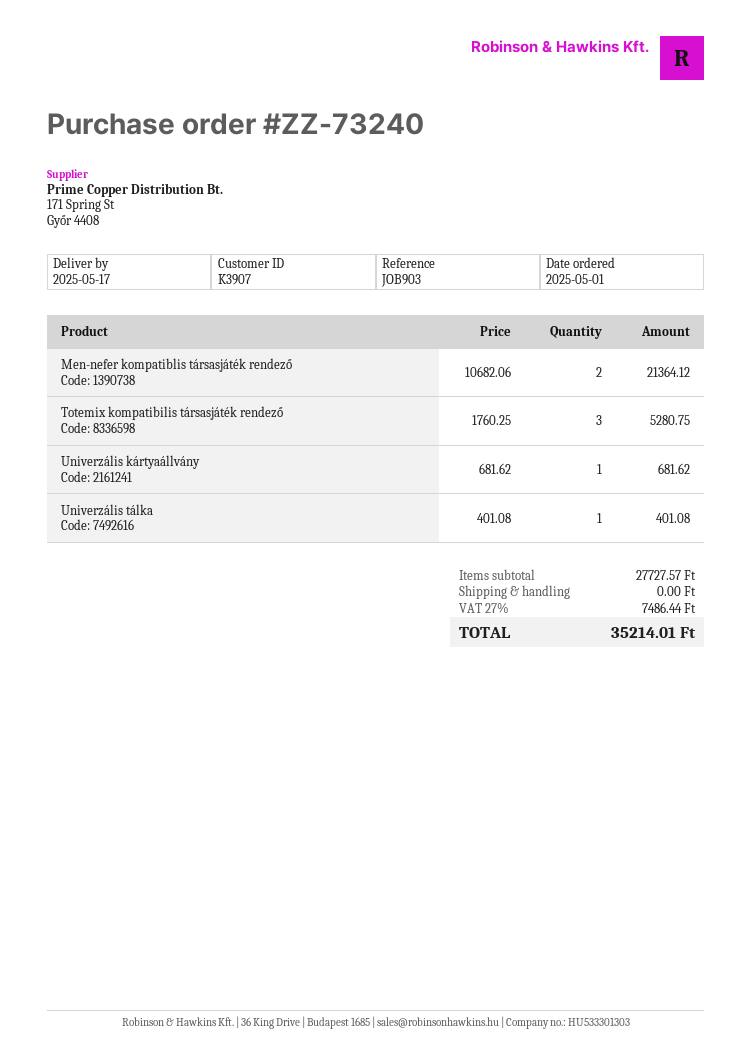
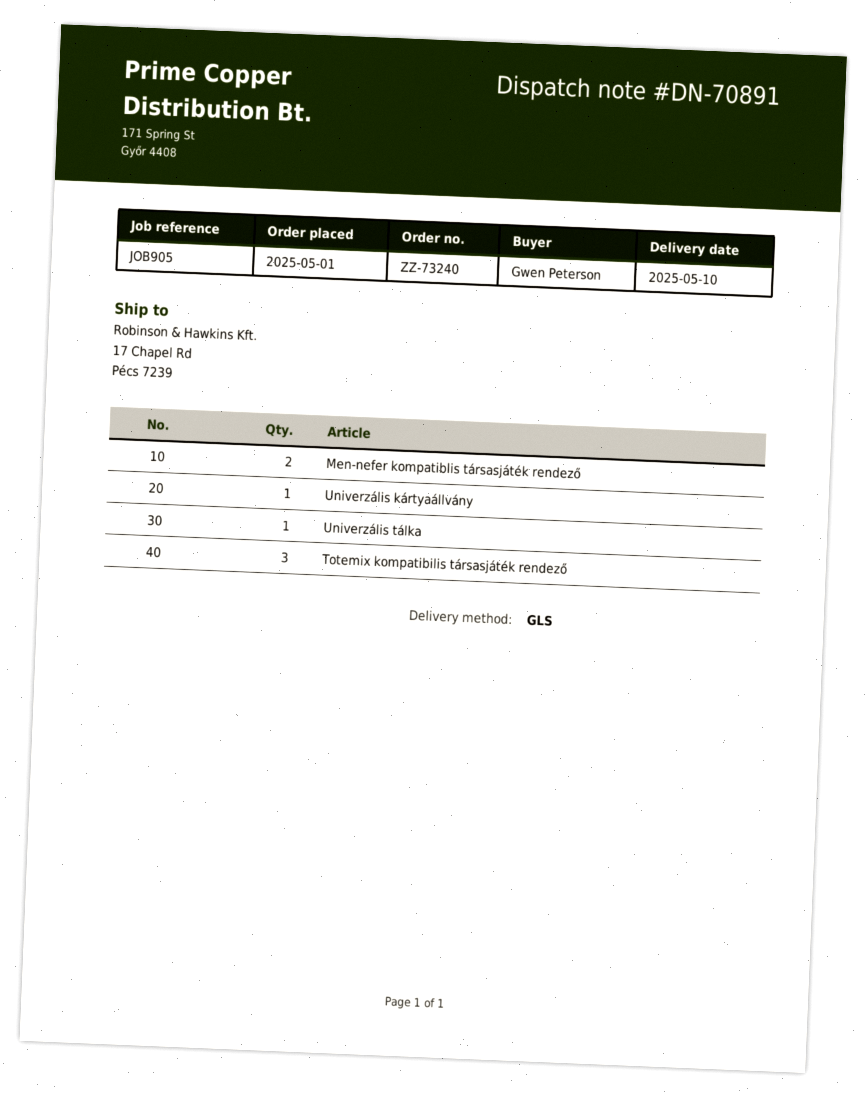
delivery date: 2025-05-17 -> 2025-05-10
reference: JOB903 -> JOB905

